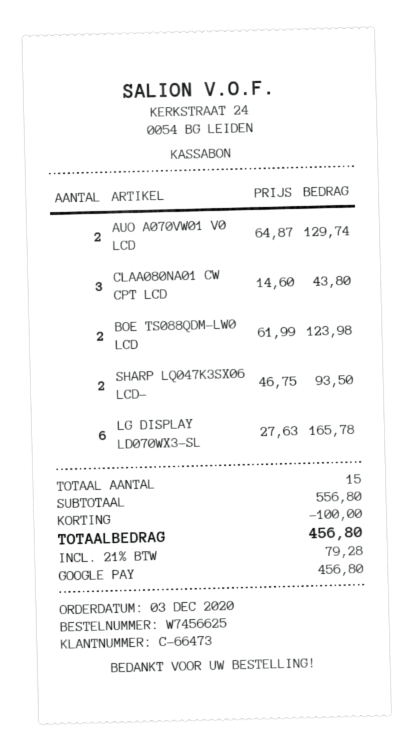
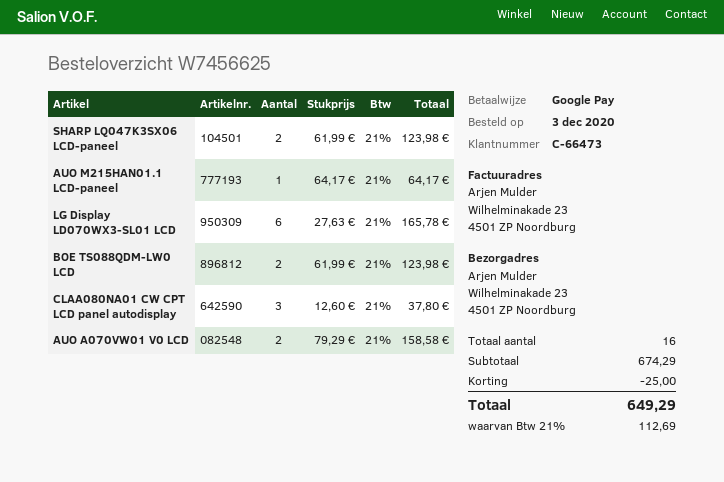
AUO A070VW01 V0 LCD: 2 x 64.87 = 129.74 -> 2 x 79.29 = 158.58
CLAA080NA01 CW CPT LCD: 3 x 14.60 = 43.80 -> 3 x 12.60 = 37.80
SHARP LQ047K3SX06 LCD-: 2 x 46.75 = 93.50 -> 2 x 61.99 = 123.98
AUO M215HAN01.1 LCD-paneel: none -> 1 x 64.17 = 64.17
total quantity: 15 -> 16
subtotal: 556.80 -> 674.29
discount: 100.00 -> 25.00
tax: 21% = 79.28 -> 21% = 112.69
total: 456.80 -> 649.29

